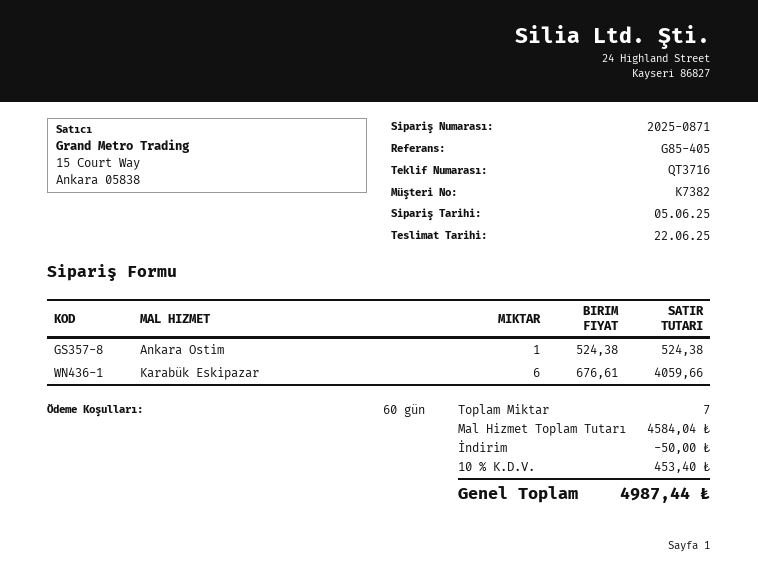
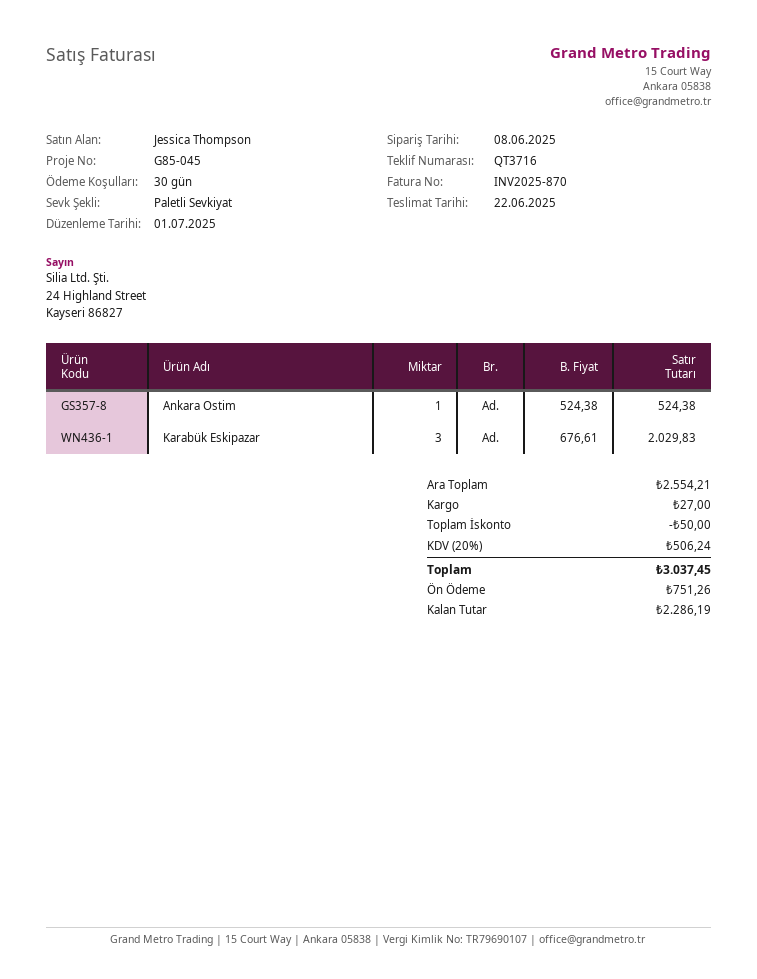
order date: 2025-06-05 -> 2025-06-08
payment terms: 60 days -> 30 days
reference: G85-405 -> G85-045
Karabük Eskipazar: 6 x 676.61 = 4059.66 -> 3 x 676.61 = 2029.83
subtotal: 4584.04 -> 2554.21
shipping: none -> 27.00
tax: 10% = 453.40 -> 20% = 506.24
total: 4987.44 -> 3037.45

